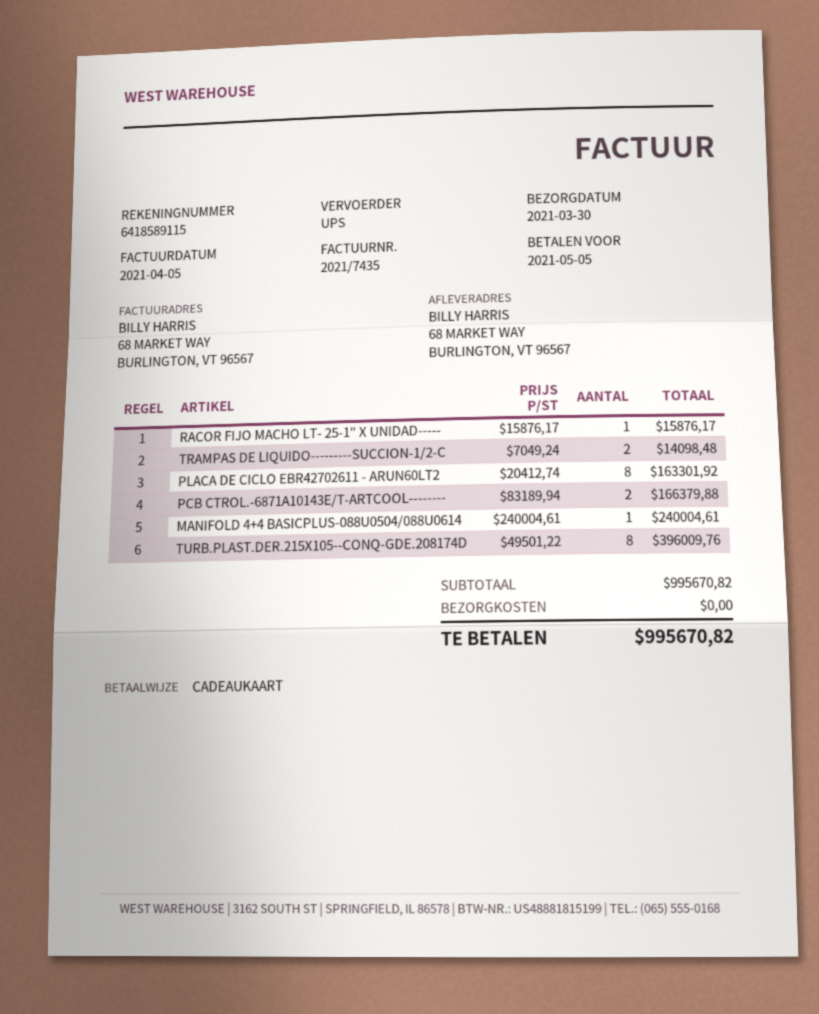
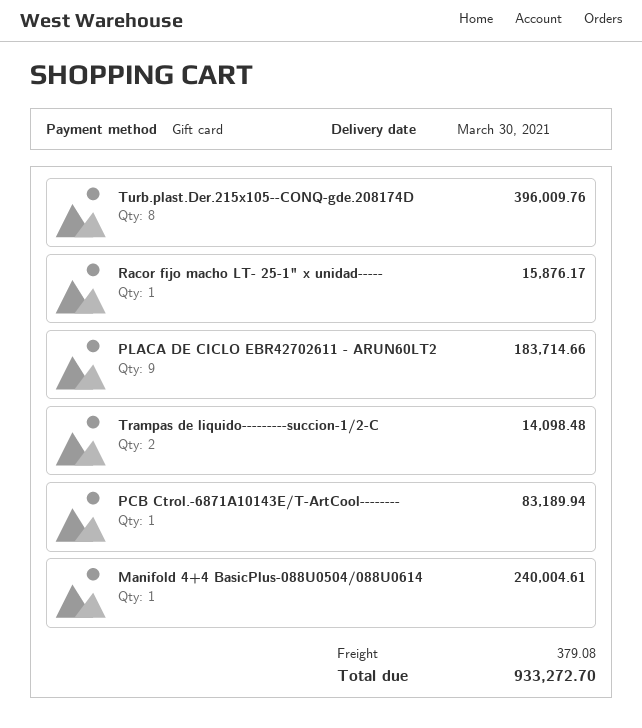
PLACA DE CICLO EBR42702611 - ARUN60LT2: 8 for 163301.92 -> 9 for 183714.66
PCB CTROL.-6871A10143E/T-ARTCOOL--------: 2 for 166379.88 -> 1 for 83189.94
shipping: 0.00 -> 379.08
total: 995670.82 -> 933272.70

